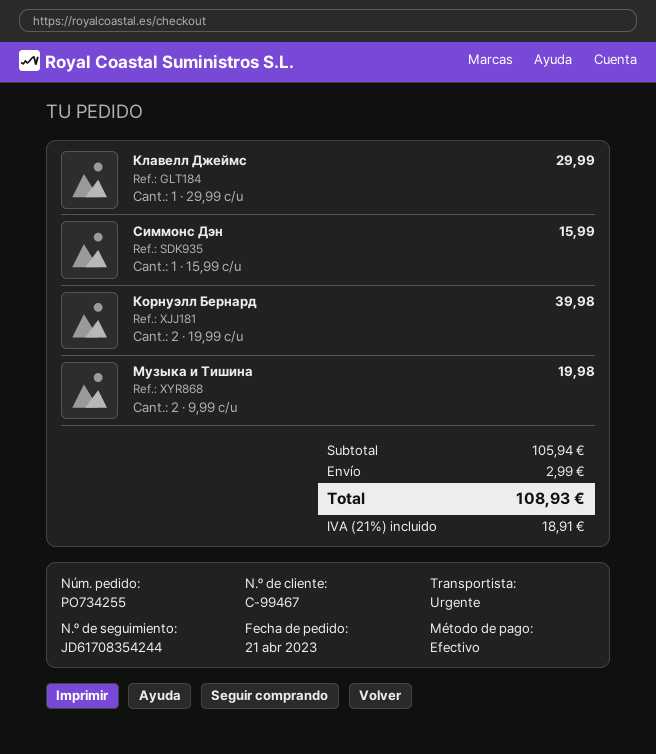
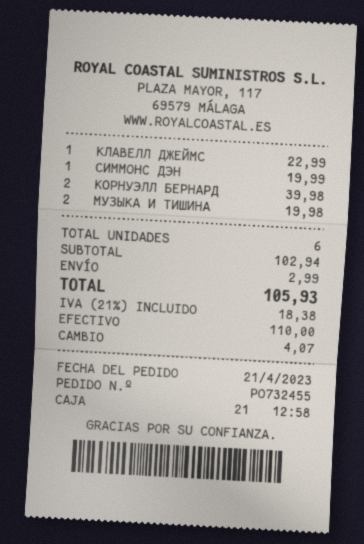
order number: PO734255 -> PO732455
Клавелл Джеймс: 1 for 29.99 -> 1 for 22.99
Симмонс Дэн: 1 for 15.99 -> 1 for 19.99
subtotal: 105.94 -> 102.94
tax: 21% = 18.91 -> 21% = 18.38
total: 108.93 -> 105.93

